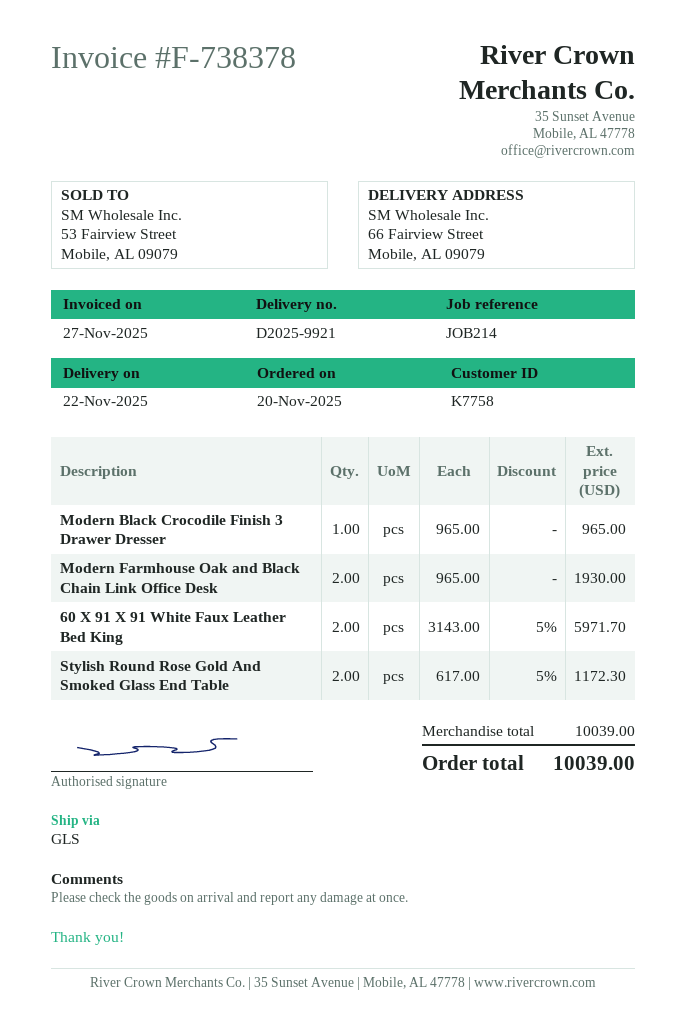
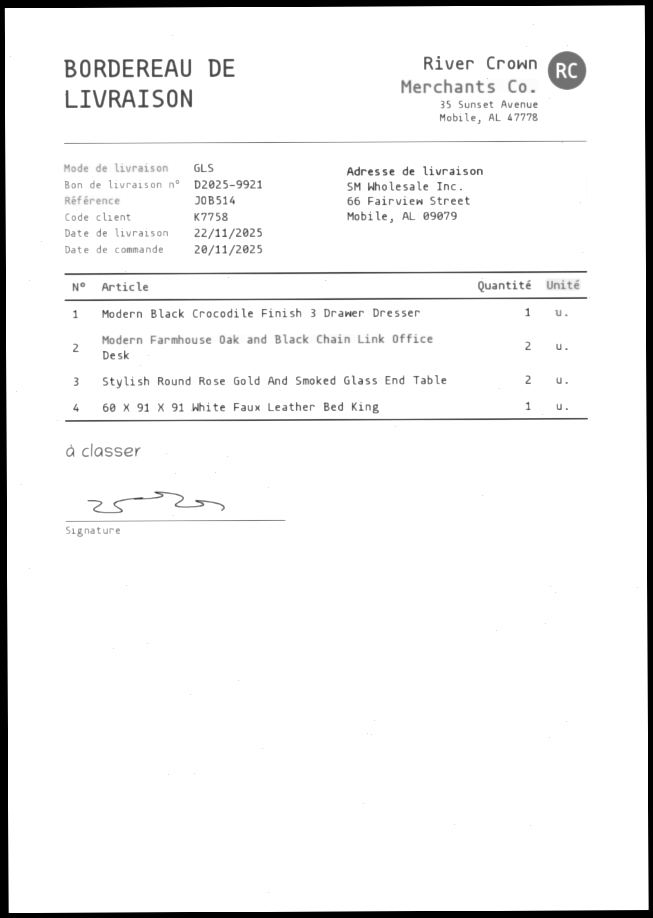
reference: JOB214 -> JOB514
60 X 91 X 91 White Faux Leather Bed King: 2 -> 1

